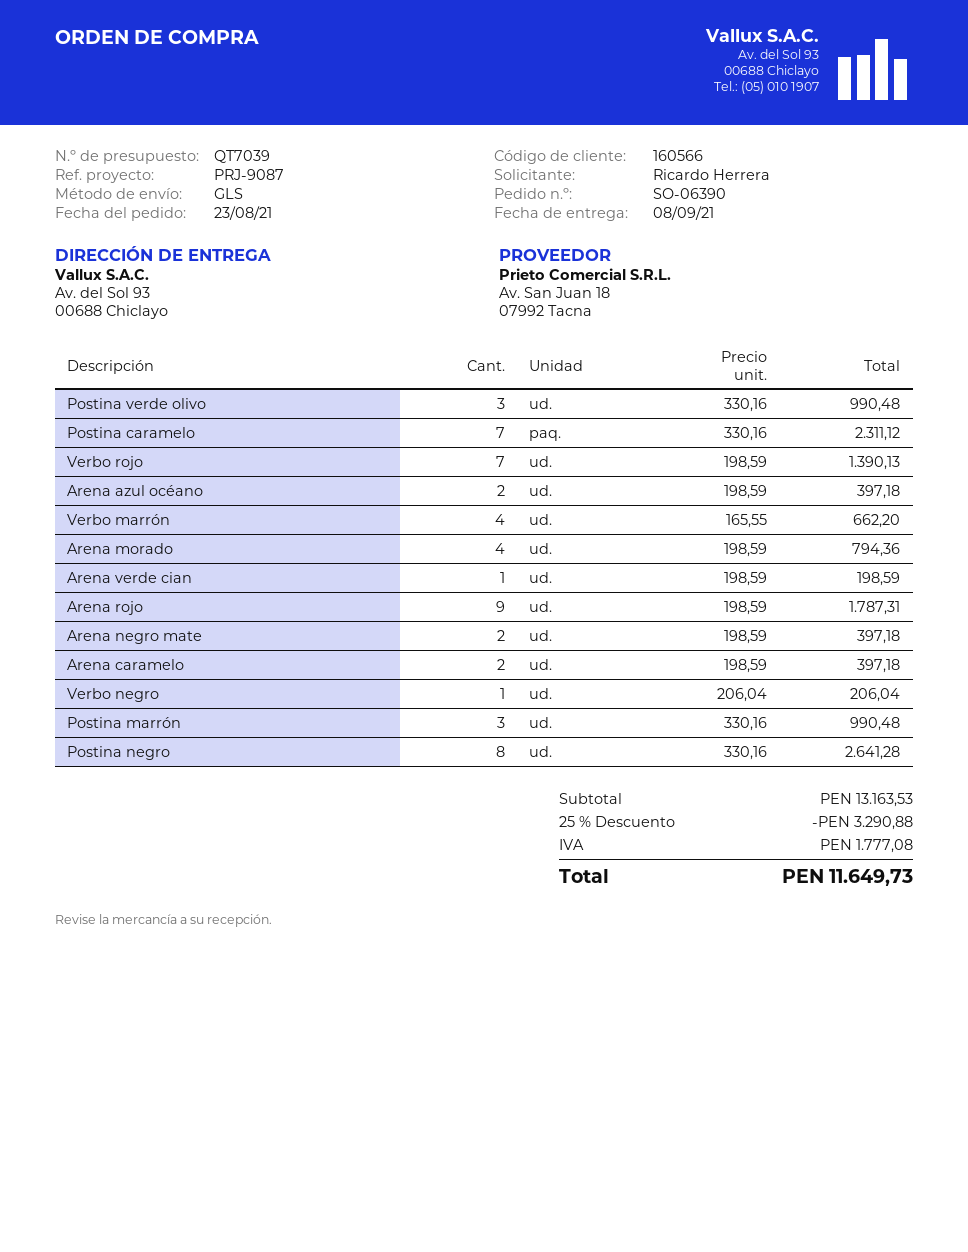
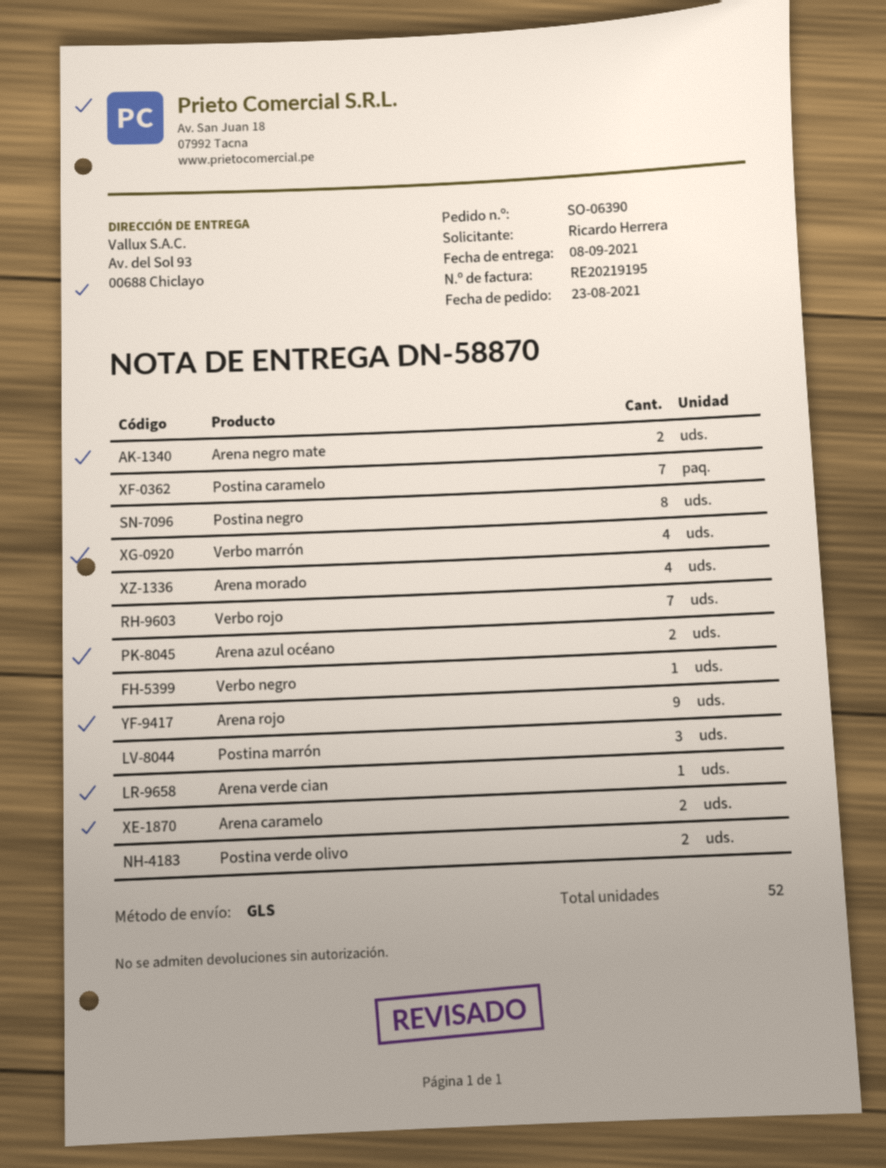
Postina verde olivo: 3 -> 2

